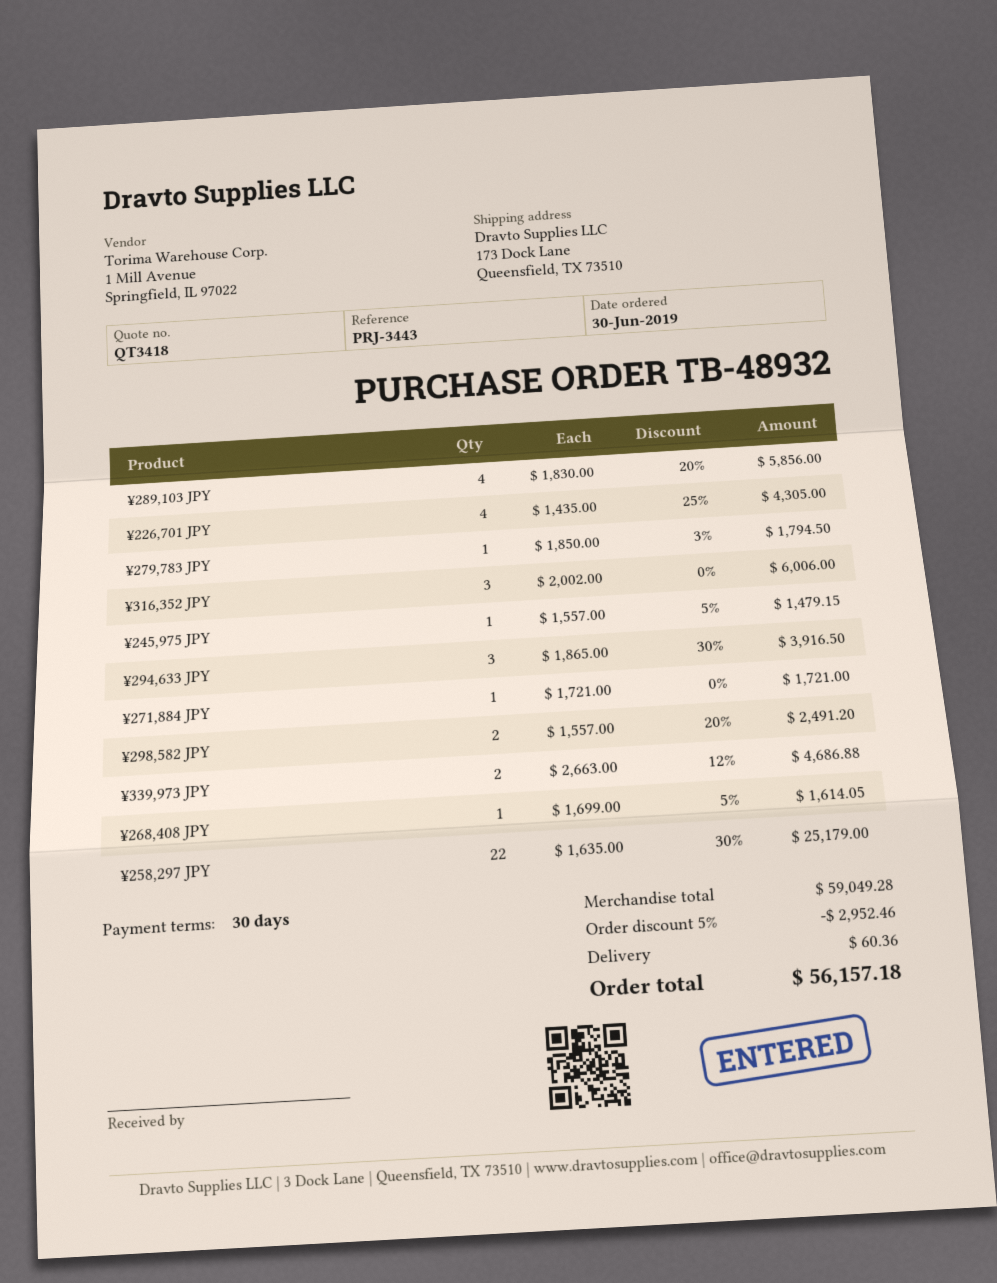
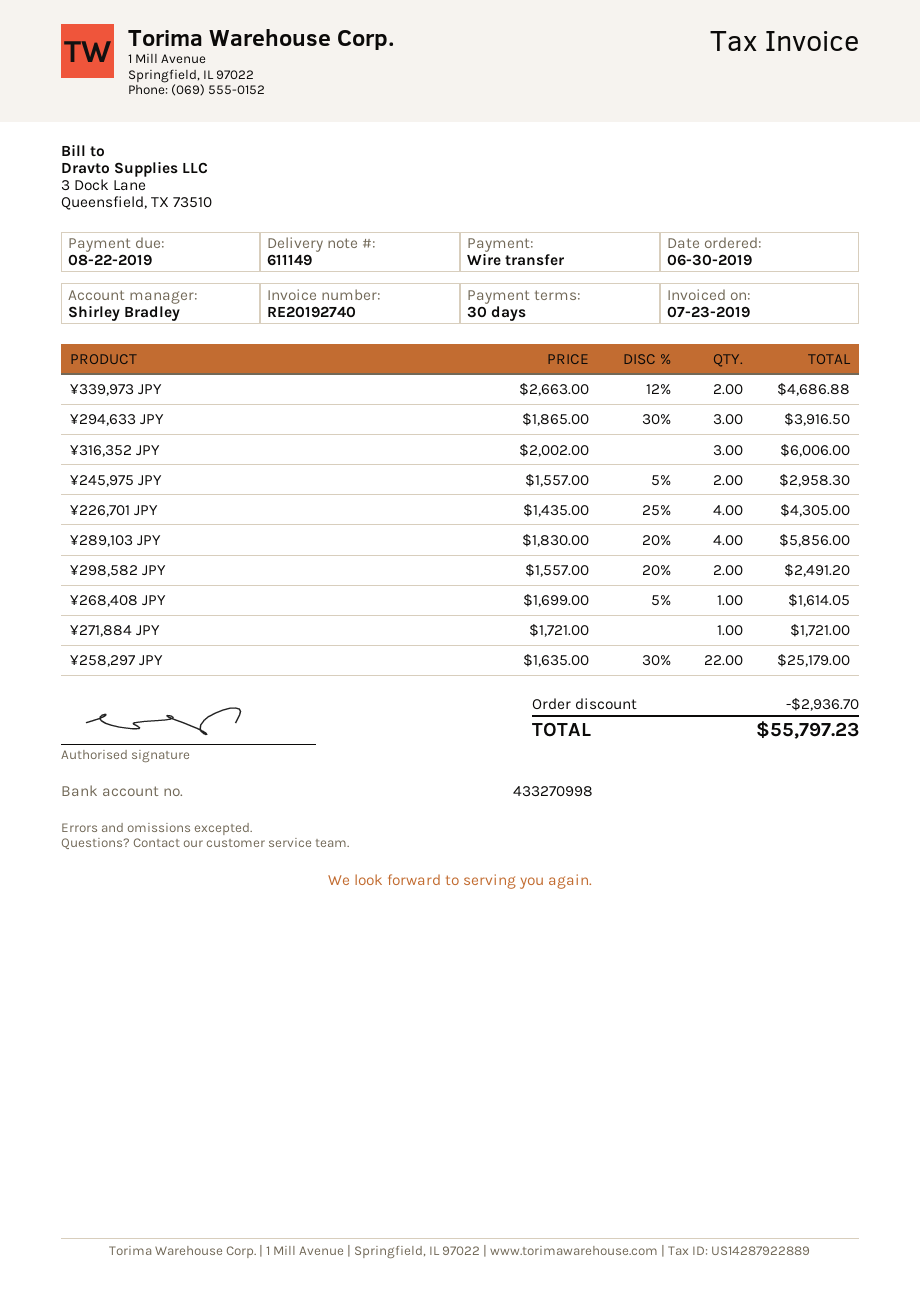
¥279,783 JPY: 1 x 1850.00 - 3% = 1794.50 -> none
¥245,975 JPY: 1 x 1557.00 - 5% = 1479.15 -> 2 x 1557.00 - 5% = 2958.30
discount: 2952.46 -> 2936.70
shipping: 60.36 -> none
total: 56157.18 -> 55797.23

